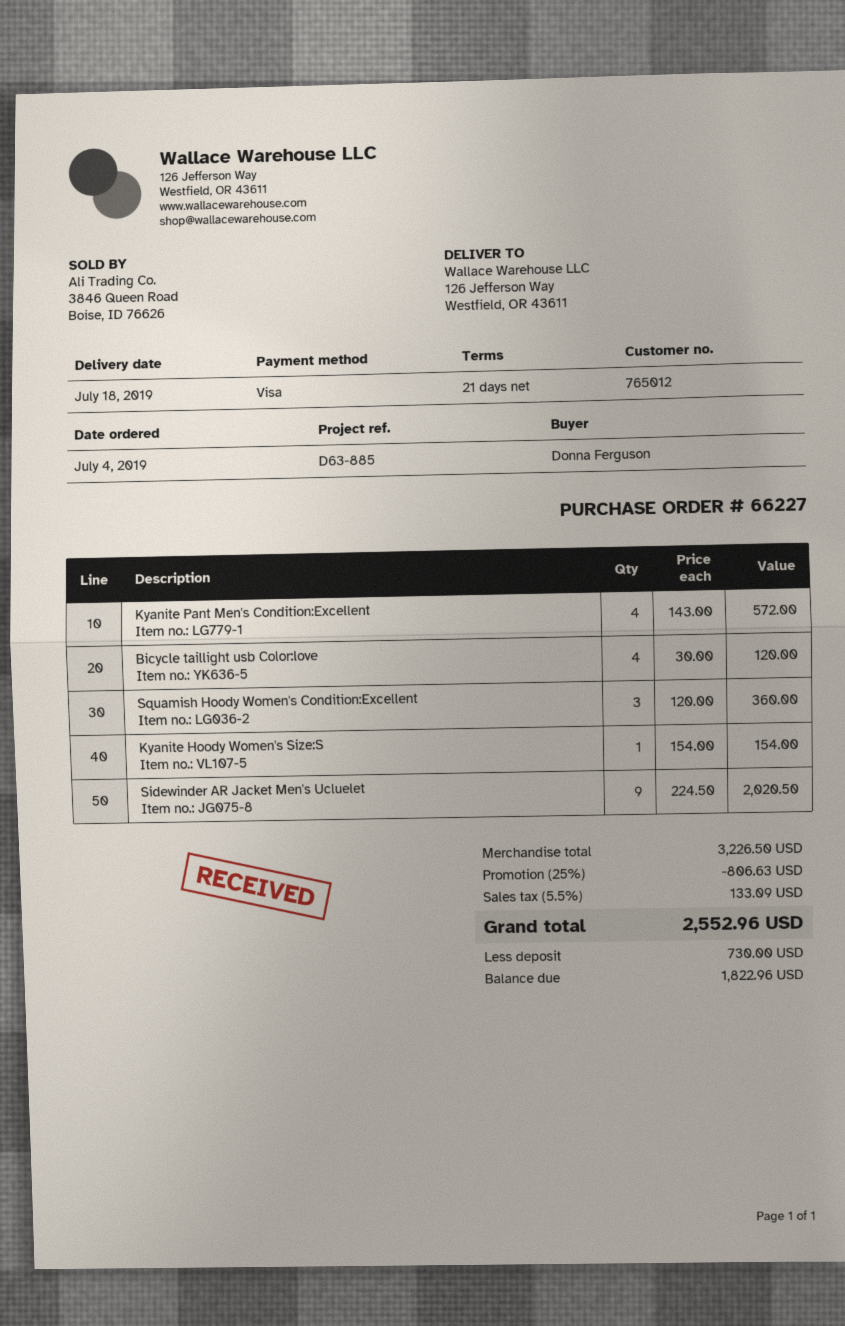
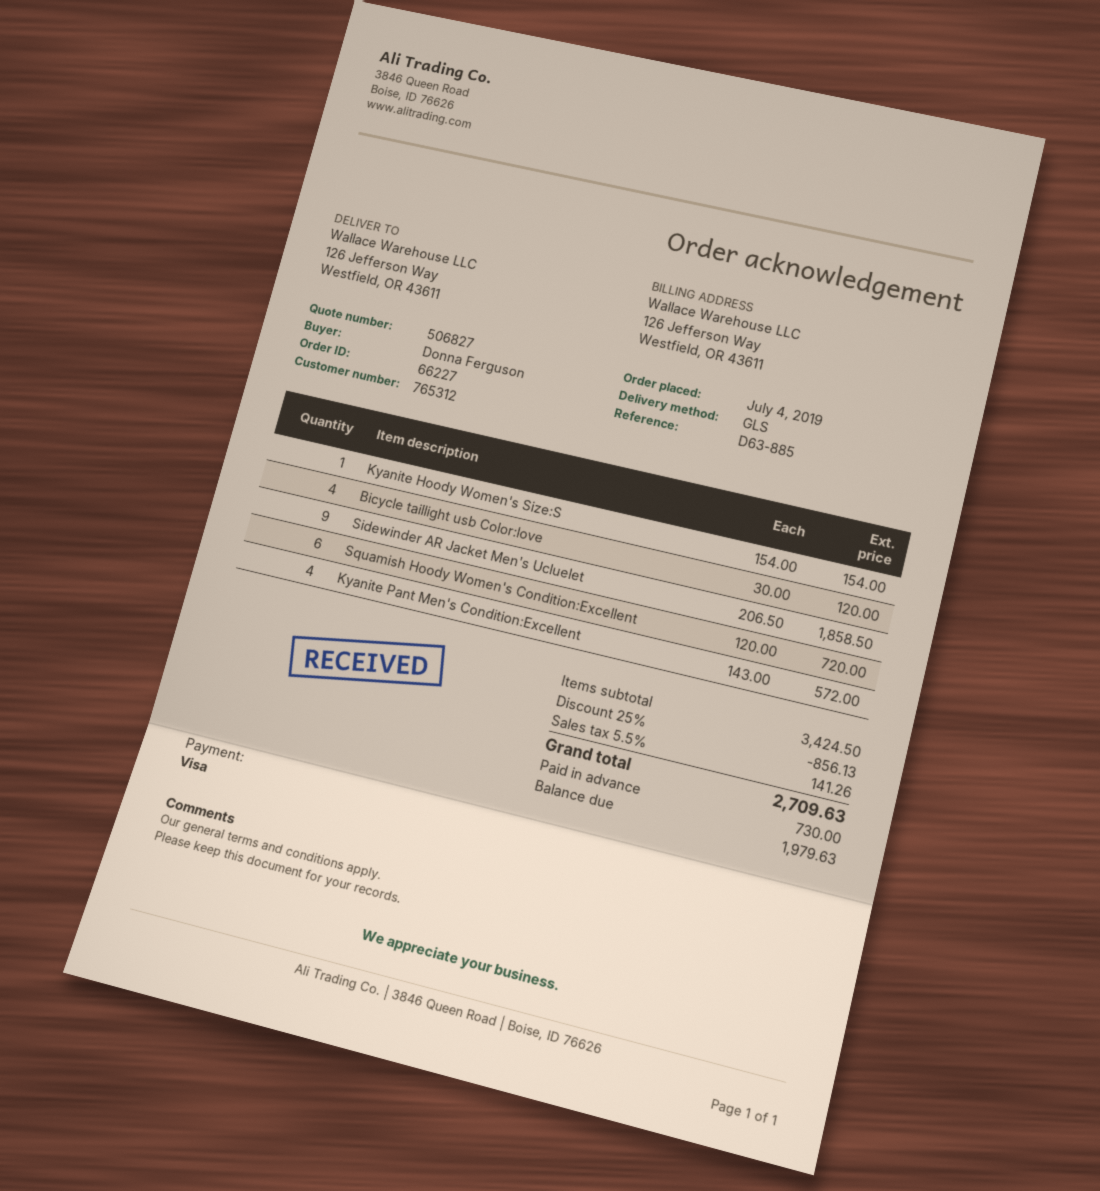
customer number: 765012 -> 765312
Squamish Hoody Women's Condition:Excellent: 3 x 120.00 = 360.00 -> 6 x 120.00 = 720.00
Sidewinder AR Jacket Men's Ucluelet: 9 x 224.50 = 2020.50 -> 9 x 206.50 = 1858.50
subtotal: 3226.50 -> 3424.50
discount: 25% = 806.63 -> 25% = 856.13
tax: 5.5% = 133.09 -> 5.5% = 141.26
total: 2552.96 -> 2709.63
balance: 1822.96 -> 1979.63

